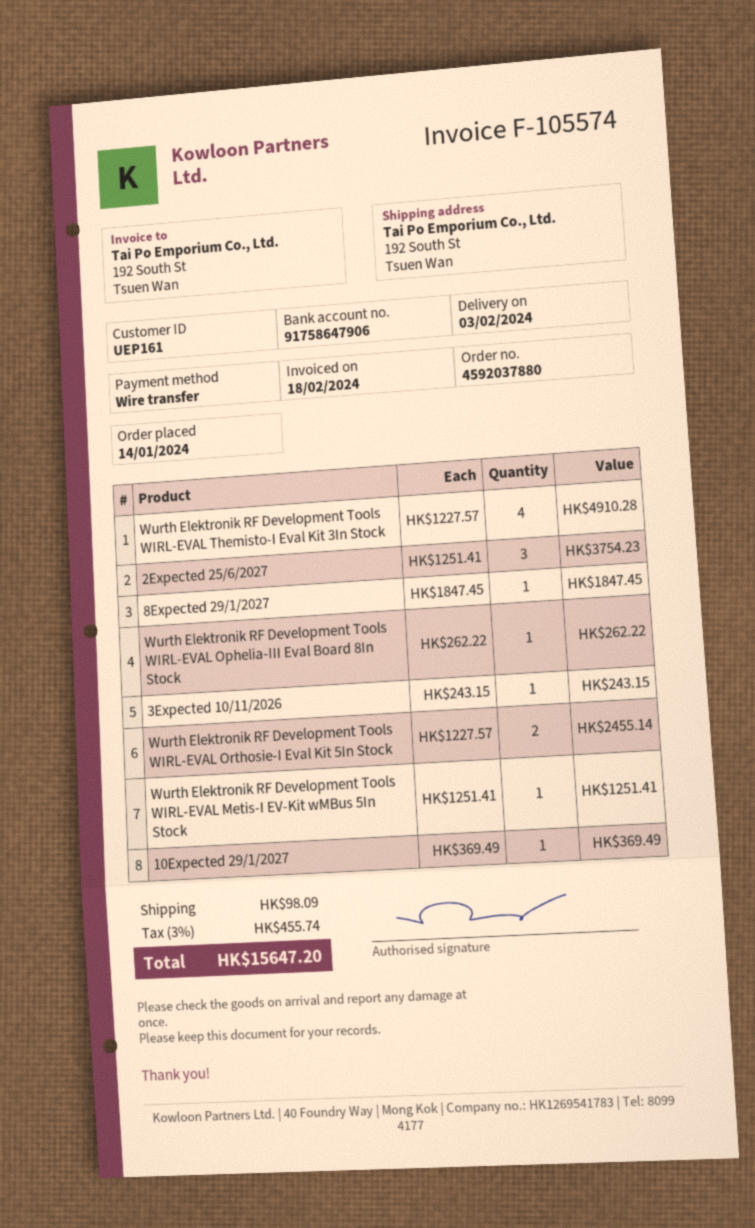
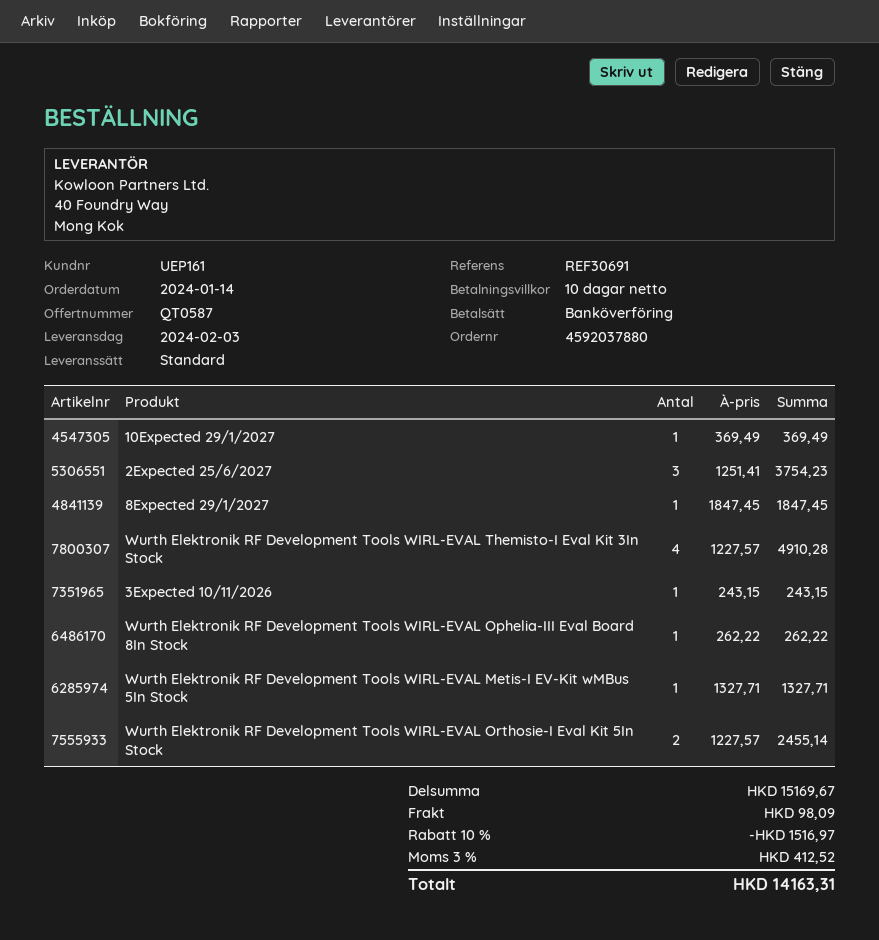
Wurth Elektronik RF Development Tools WIRL-EVAL Metis-I EV-Kit wMBus 5In Stock: 1 x 1251.41 = 1251.41 -> 1 x 1327.71 = 1327.71
discount: none -> 10% = 1516.97
tax: 3% = 455.74 -> 3% = 412.52
total: 15647.20 -> 14163.31

